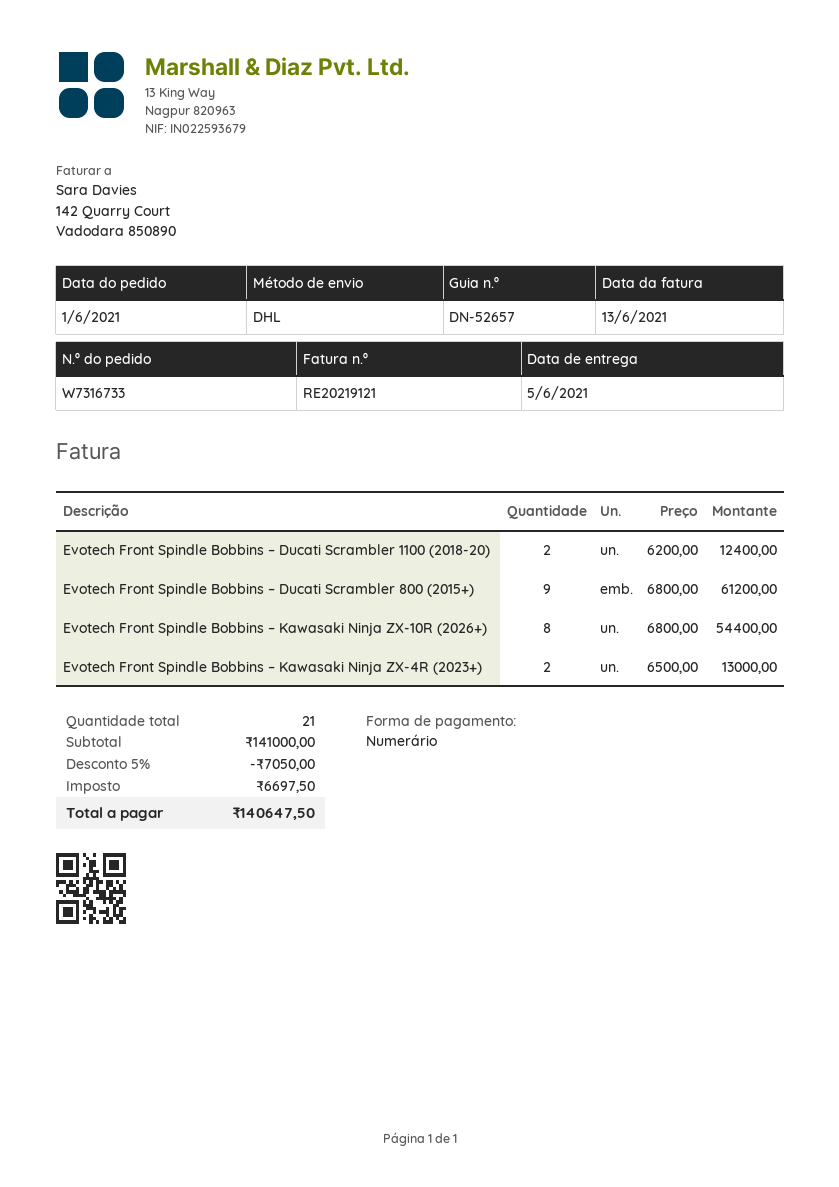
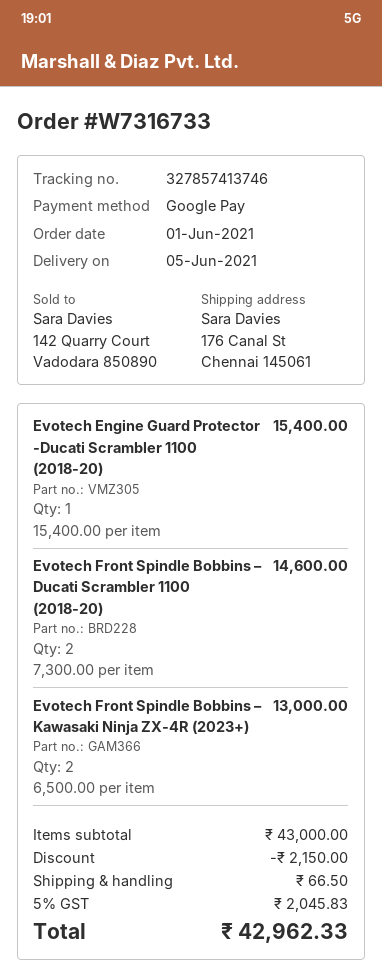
payment method: cash -> Google Pay
Evotech Front Spindle Bobbins – Ducati Scrambler 1100 (2018-20): 2 x 6200.00 = 12400.00 -> 2 x 7300.00 = 14600.00
Evotech Front Spindle Bobbins – Ducati Scrambler 800 (2015+): 9 x 6800.00 = 61200.00 -> none
Evotech Front Spindle Bobbins – Kawasaki Ninja ZX-10R (2026+): 8 x 6800.00 = 54400.00 -> none
Evotech Engine Guard Protector -Ducati Scrambler 1100 (2018-20): none -> 1 x 15400.00 = 15400.00
subtotal: 141000.00 -> 43000.00
discount: 7050.00 -> 2150.00
shipping: none -> 66.50
tax: 6697.50 -> 2045.83
total: 140647.50 -> 42962.33

